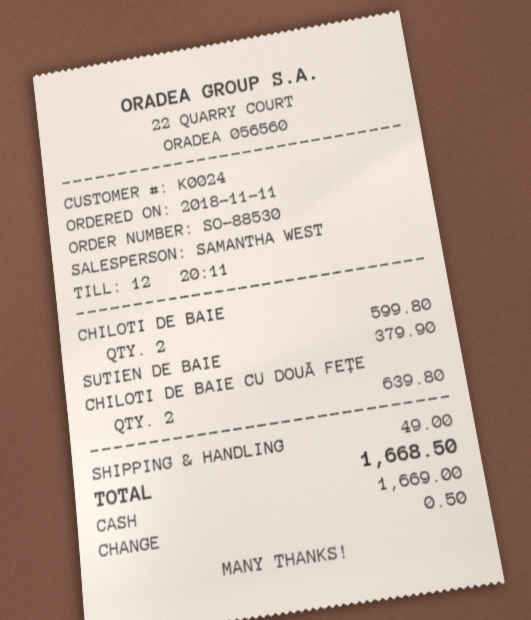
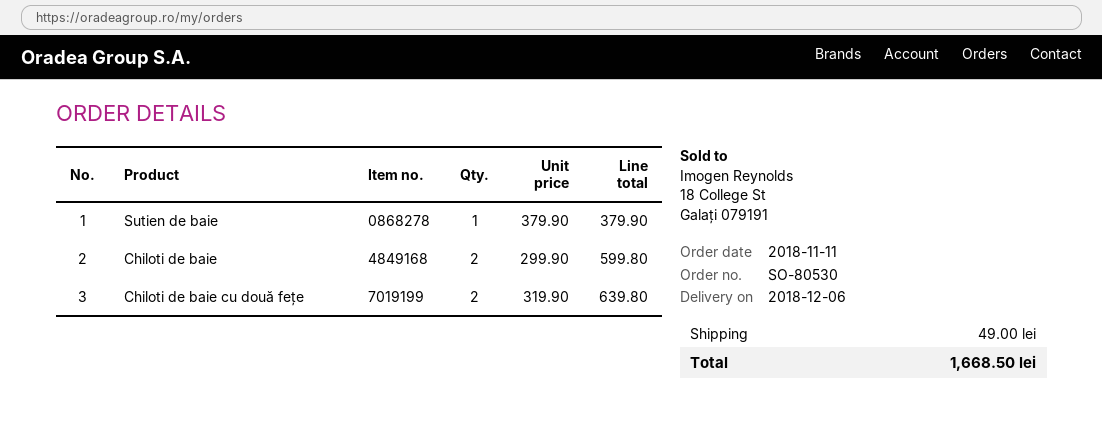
order number: SO-88530 -> SO-80530

